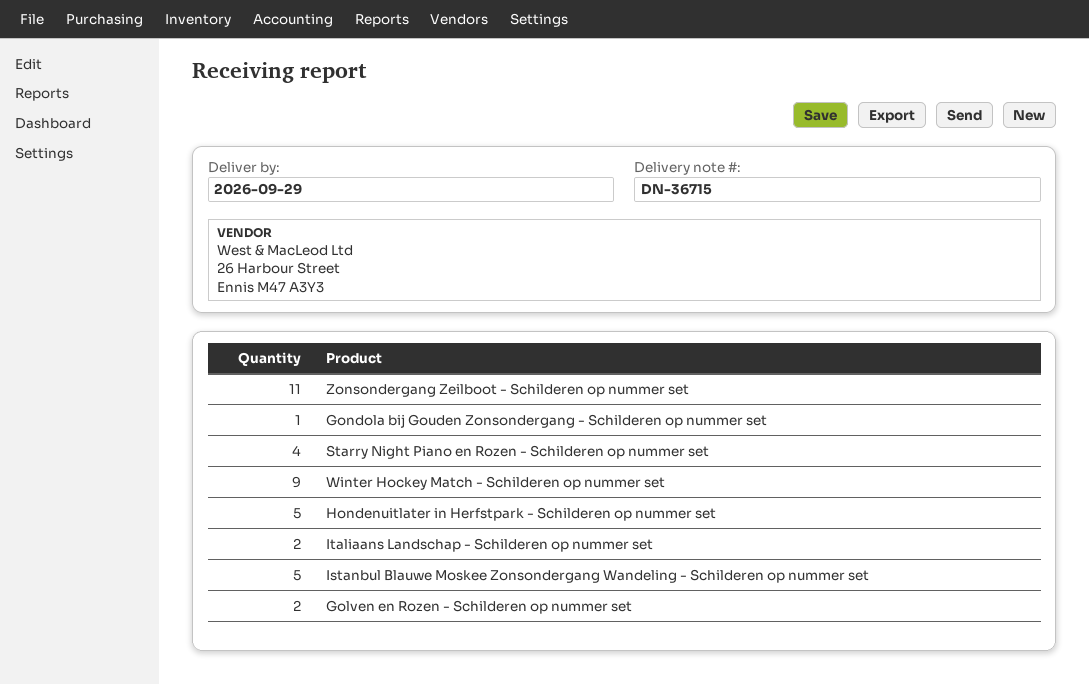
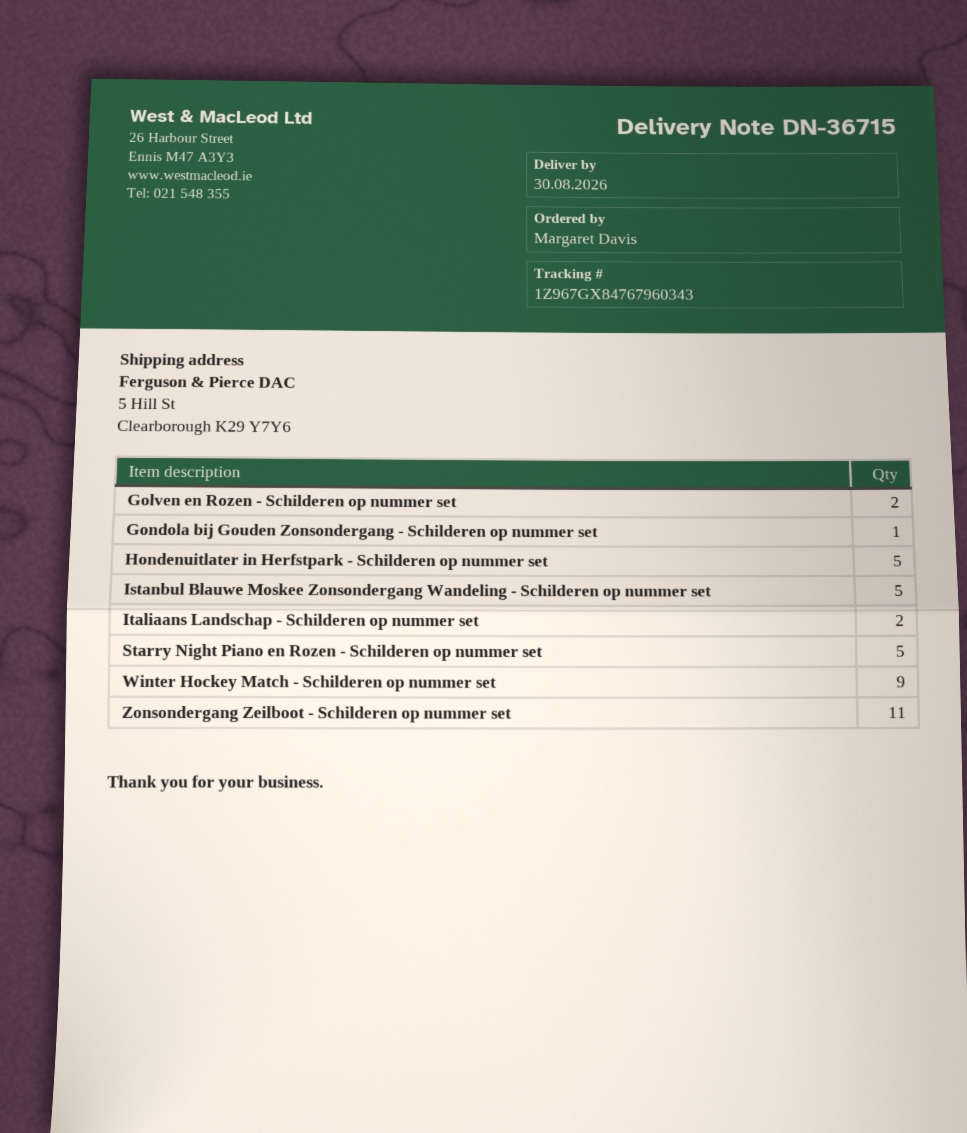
delivery date: 2026-09-29 -> 2026-08-30
Starry Night Piano en Rozen - Schilderen op nummer set: 4 -> 5

